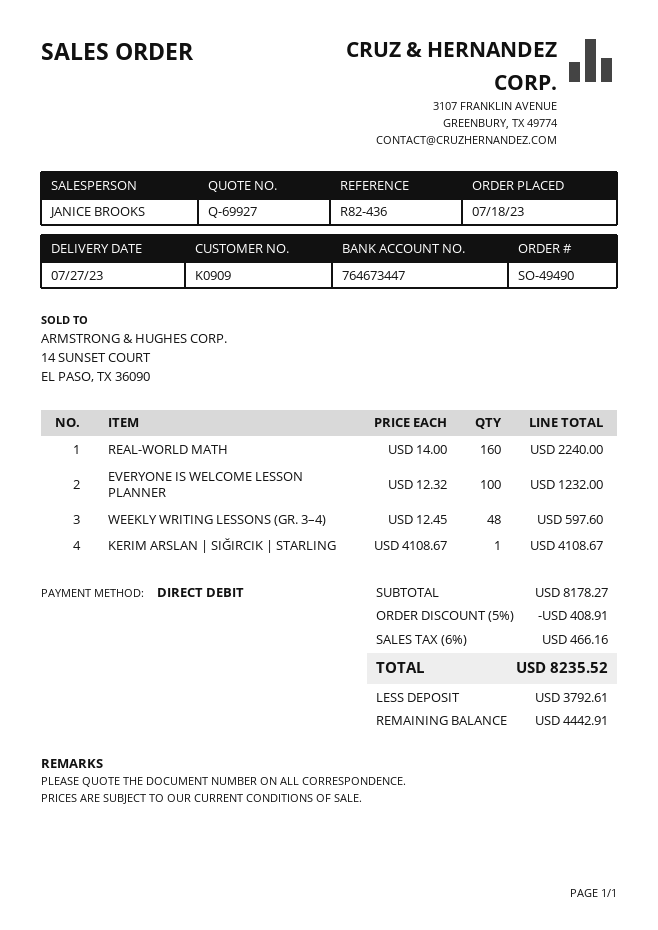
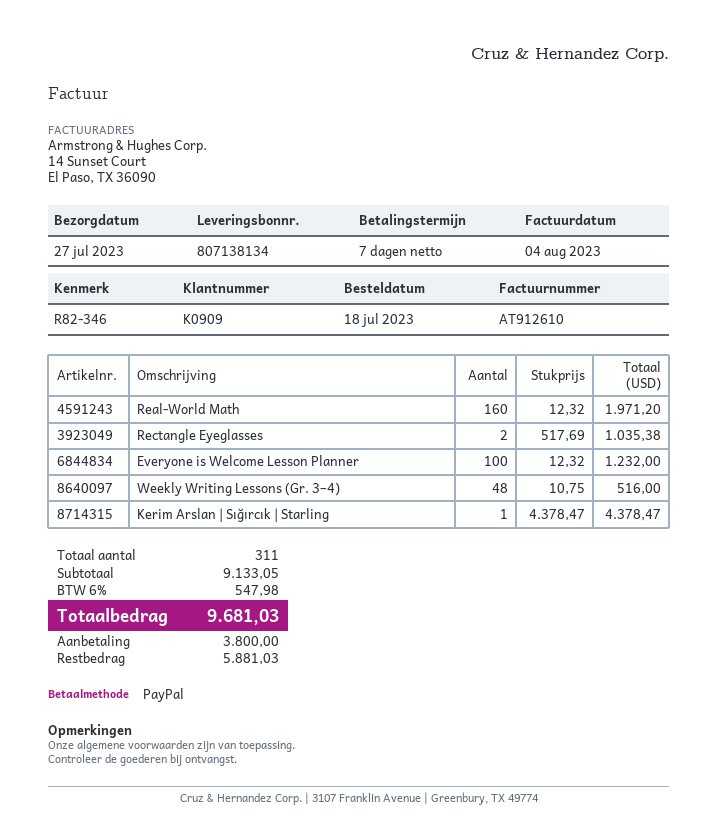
reference: R82-436 -> R82-346
payment method: direct debit -> PayPal
REAL-WORLD MATH: 160 x 14.00 = 2240.00 -> 160 x 12.32 = 1971.20
WEEKLY WRITING LESSONS (GR. 3–4): 48 x 12.45 = 597.60 -> 48 x 10.75 = 516.00
KERIM ARSLAN | SIĞIRCIK | STARLING: 1 x 4108.67 = 4108.67 -> 1 x 4378.47 = 4378.47
Rectangle Eyeglasses: none -> 2 x 517.69 = 1035.38
subtotal: 8178.27 -> 9133.05
discount: 5% = 408.91 -> none
tax: 6% = 466.16 -> 6% = 547.98
total: 8235.52 -> 9681.03
deposit: 3792.61 -> 3800.00
balance: 4442.91 -> 5881.03

